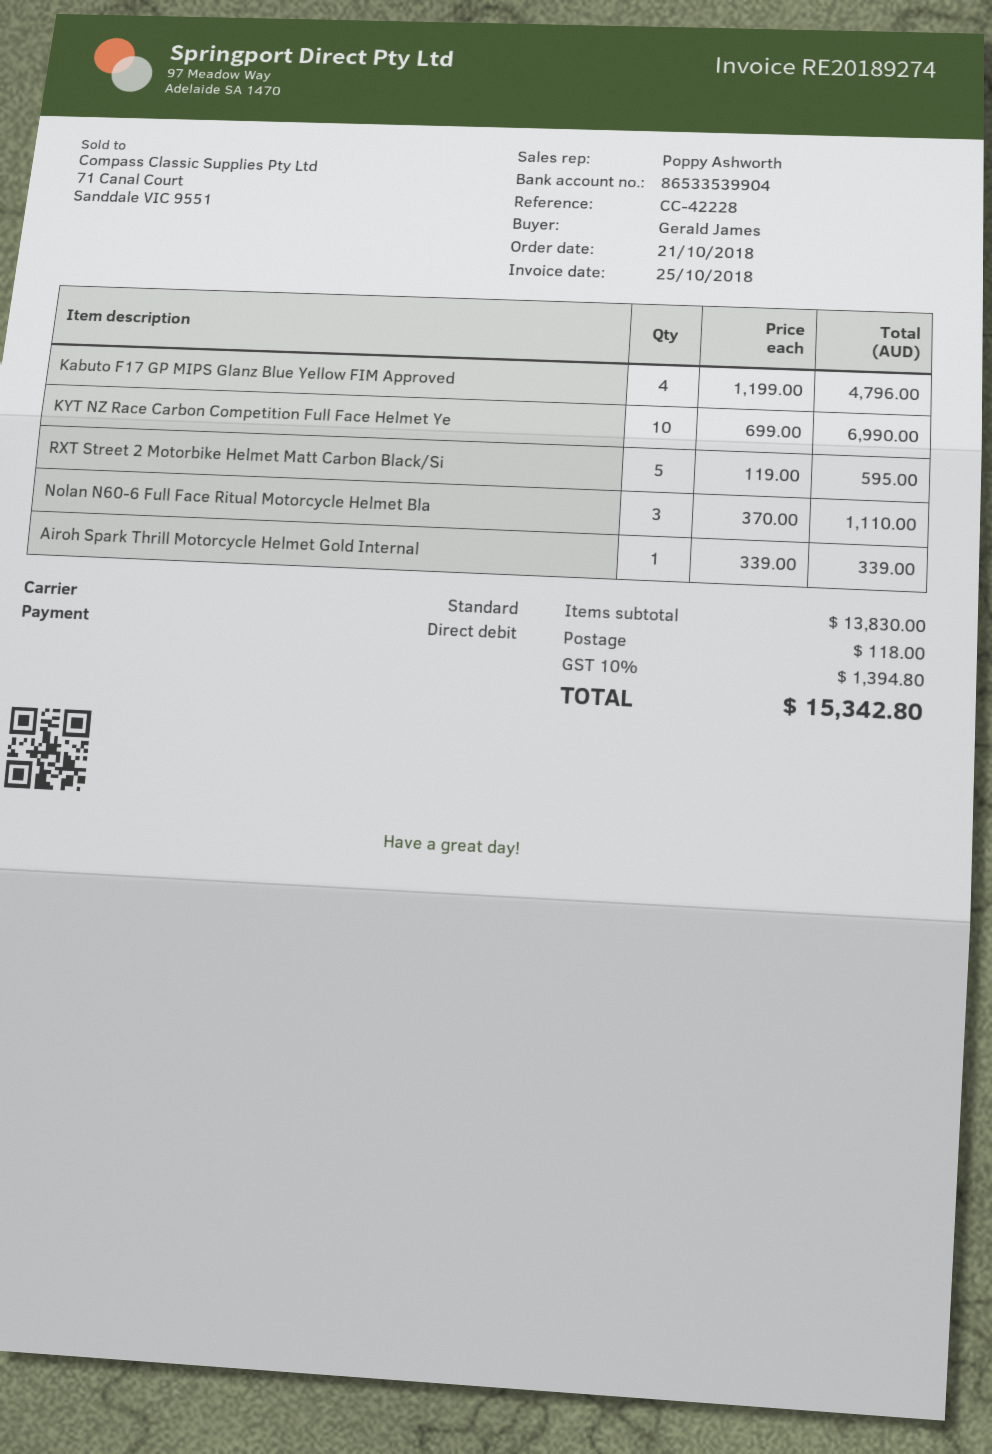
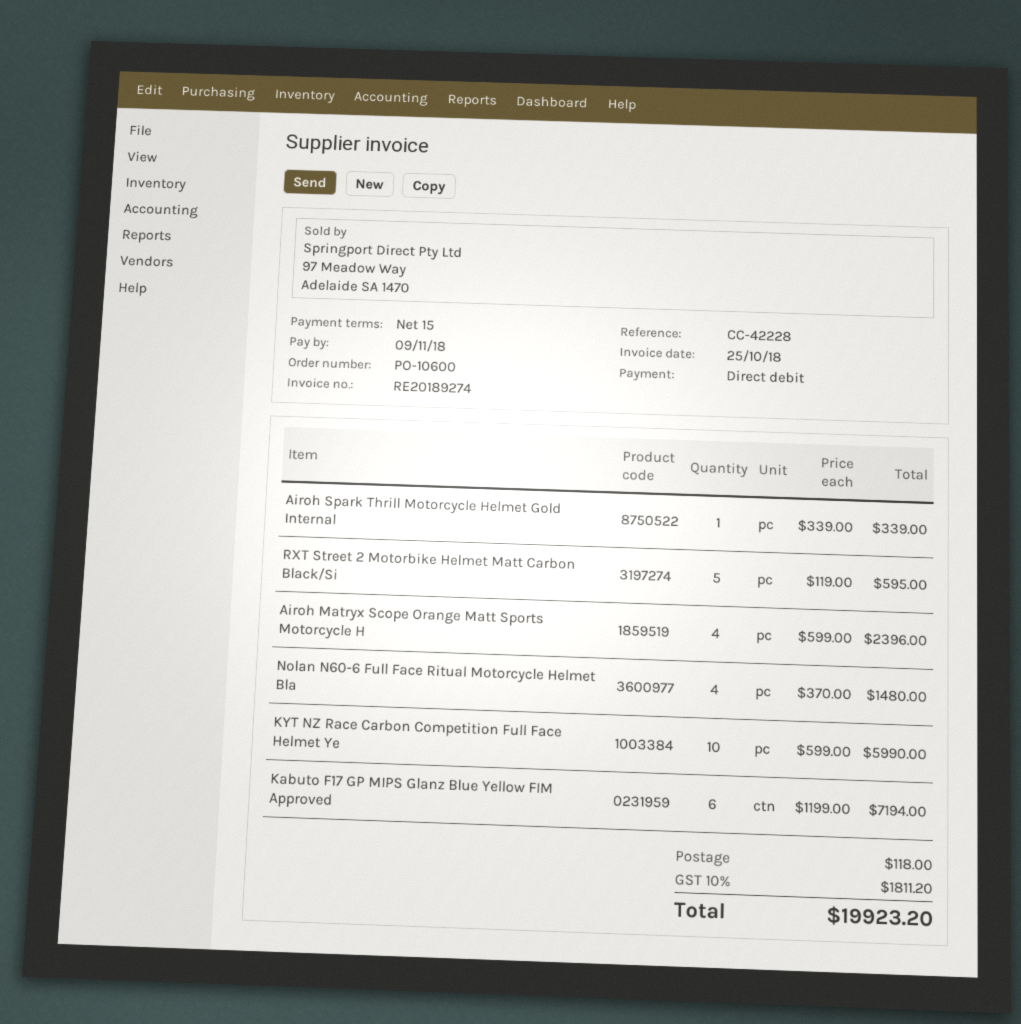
Kabuto F17 GP MIPS Glanz Blue Yellow FIM Approved: 4 x 1199.00 = 4796.00 -> 6 x 1199.00 = 7194.00
KYT NZ Race Carbon Competition Full Face Helmet Ye: 10 x 699.00 = 6990.00 -> 10 x 599.00 = 5990.00
Nolan N60-6 Full Face Ritual Motorcycle Helmet Bla: 3 x 370.00 = 1110.00 -> 4 x 370.00 = 1480.00
Airoh Matryx Scope Orange Matt Sports Motorcycle H: none -> 4 x 599.00 = 2396.00
tax: 10% = 1394.80 -> 10% = 1811.20
total: 15342.80 -> 19923.20

